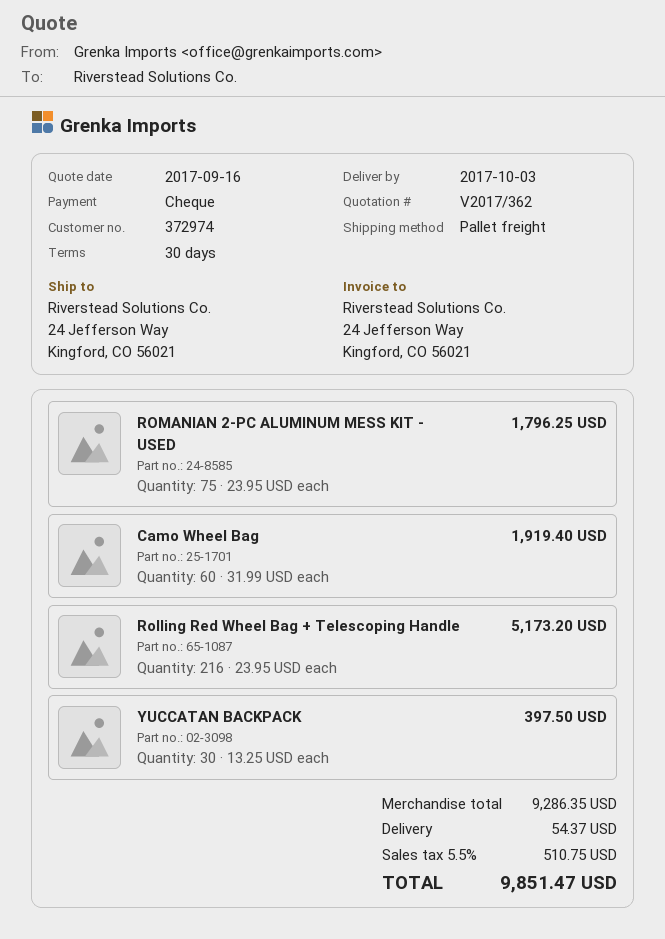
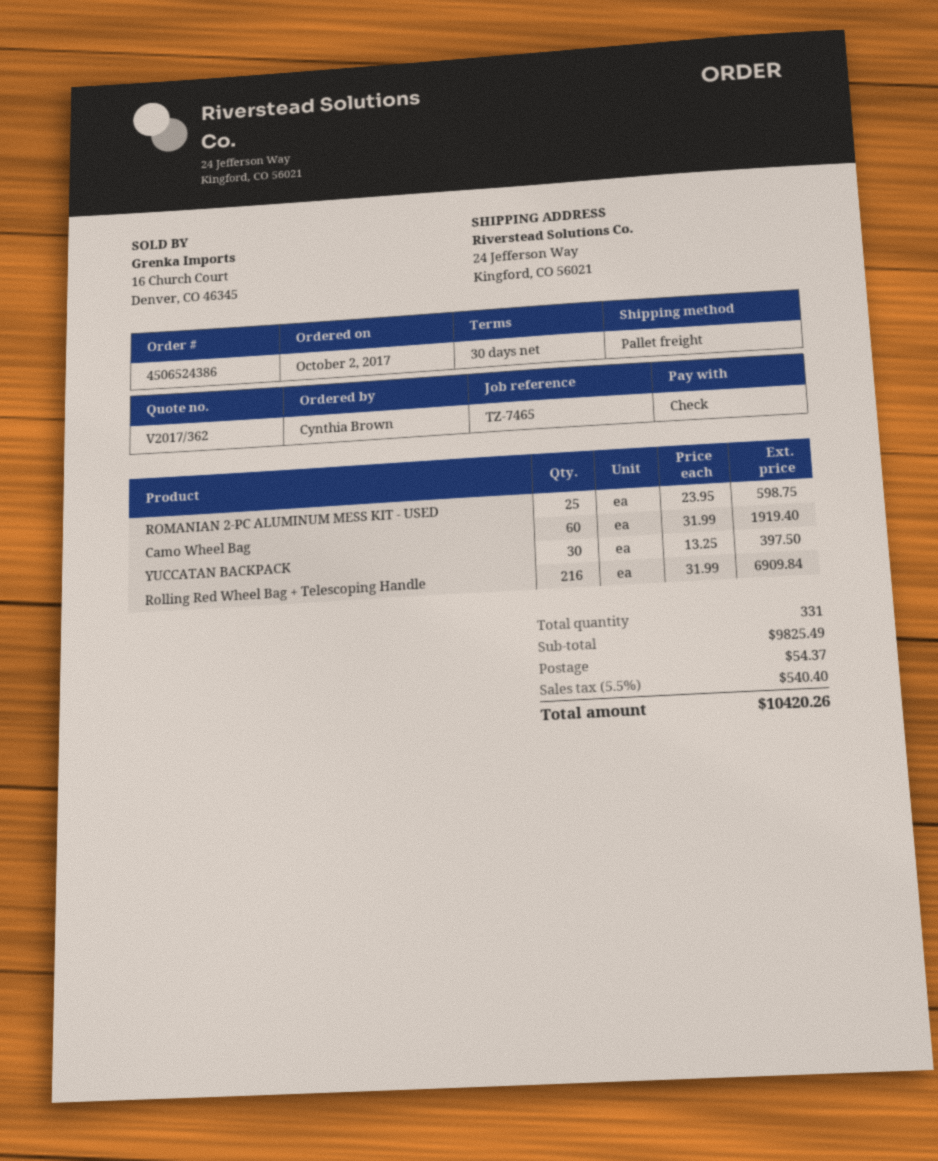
ROMANIAN 2-PC ALUMINUM MESS KIT - USED: 75 x 23.95 = 1796.25 -> 25 x 23.95 = 598.75
Rolling Red Wheel Bag + Telescoping Handle: 216 x 23.95 = 5173.20 -> 216 x 31.99 = 6909.84
subtotal: 9286.35 -> 9825.49
tax: 5.5% = 510.75 -> 5.5% = 540.40
total: 9851.47 -> 10420.26

